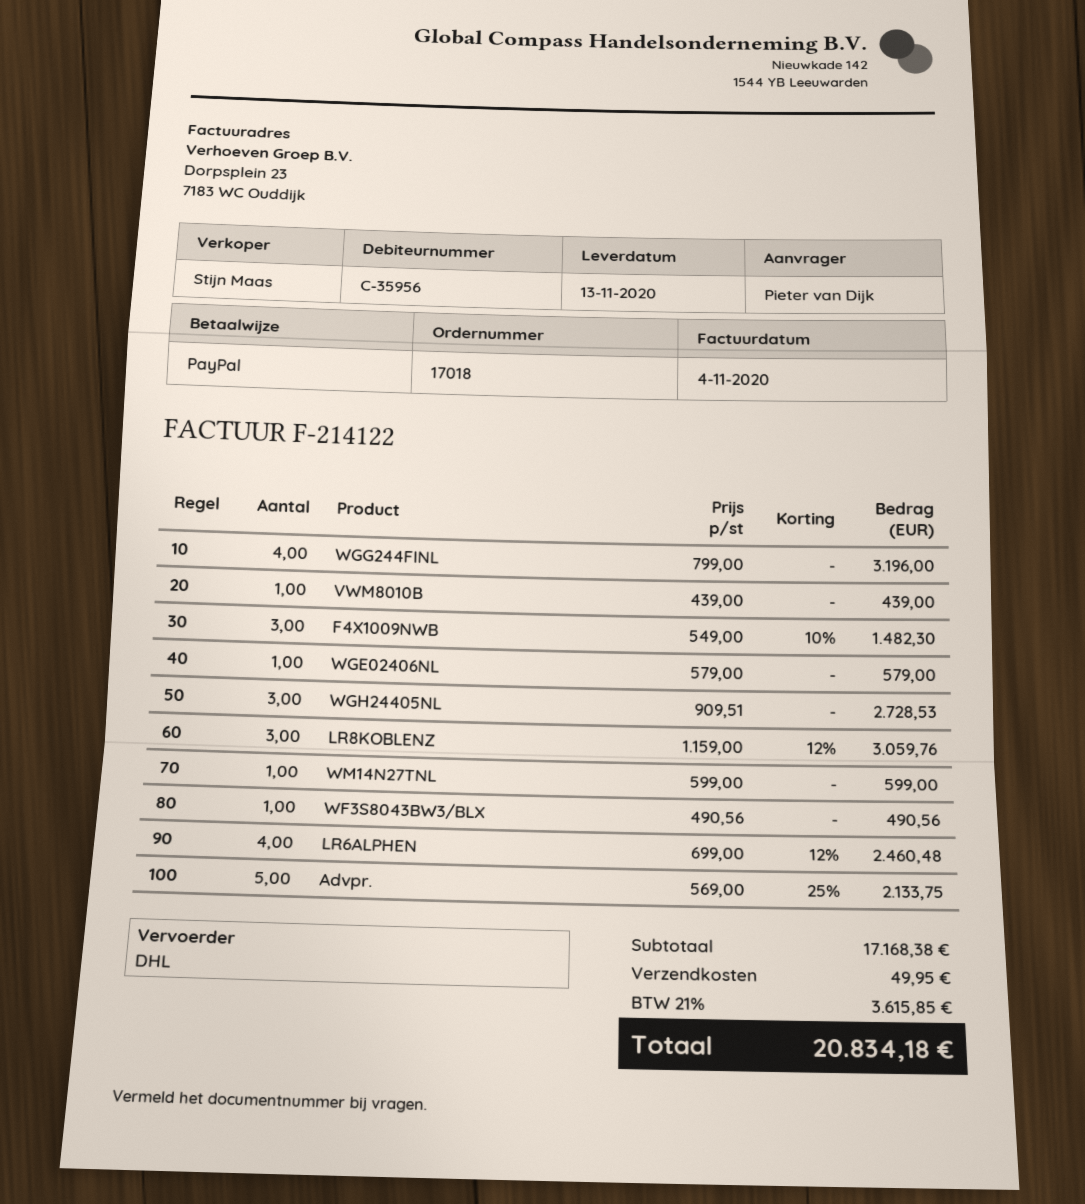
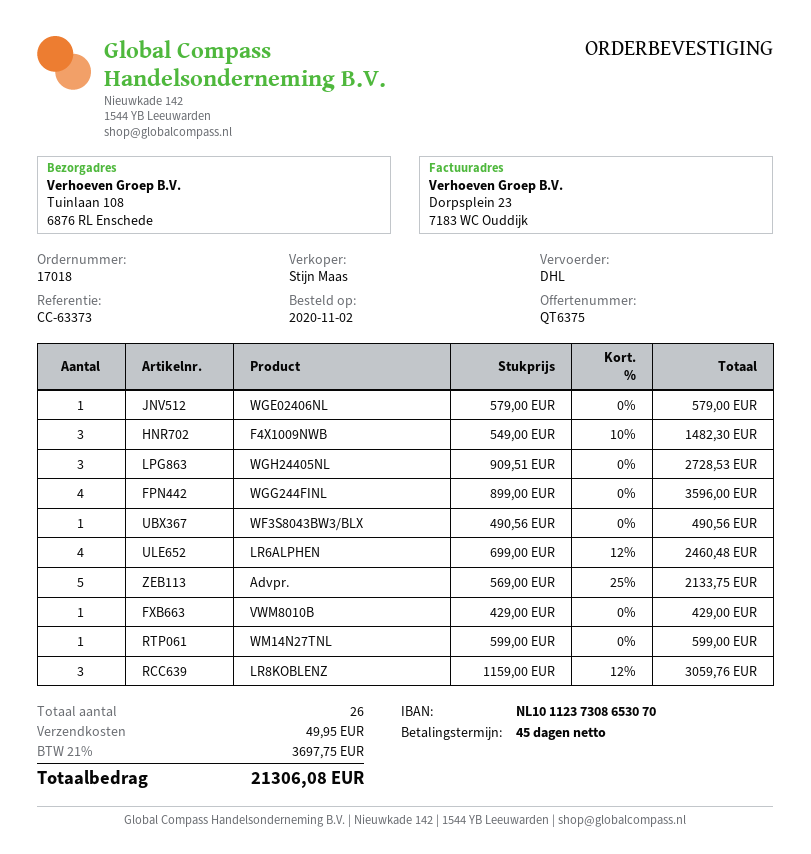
WGG244FINL: 4 x 799.00 = 3196.00 -> 4 x 899.00 = 3596.00
VWM8010B: 1 x 439.00 = 439.00 -> 1 x 429.00 = 429.00
tax: 21% = 3615.85 -> 21% = 3697.75
total: 20834.18 -> 21306.08

